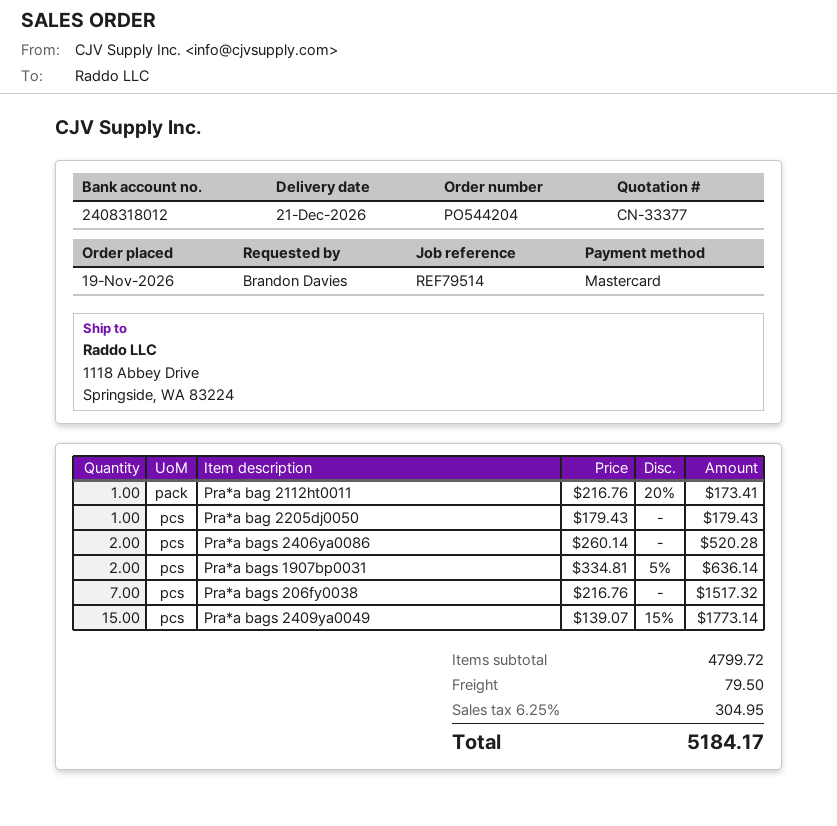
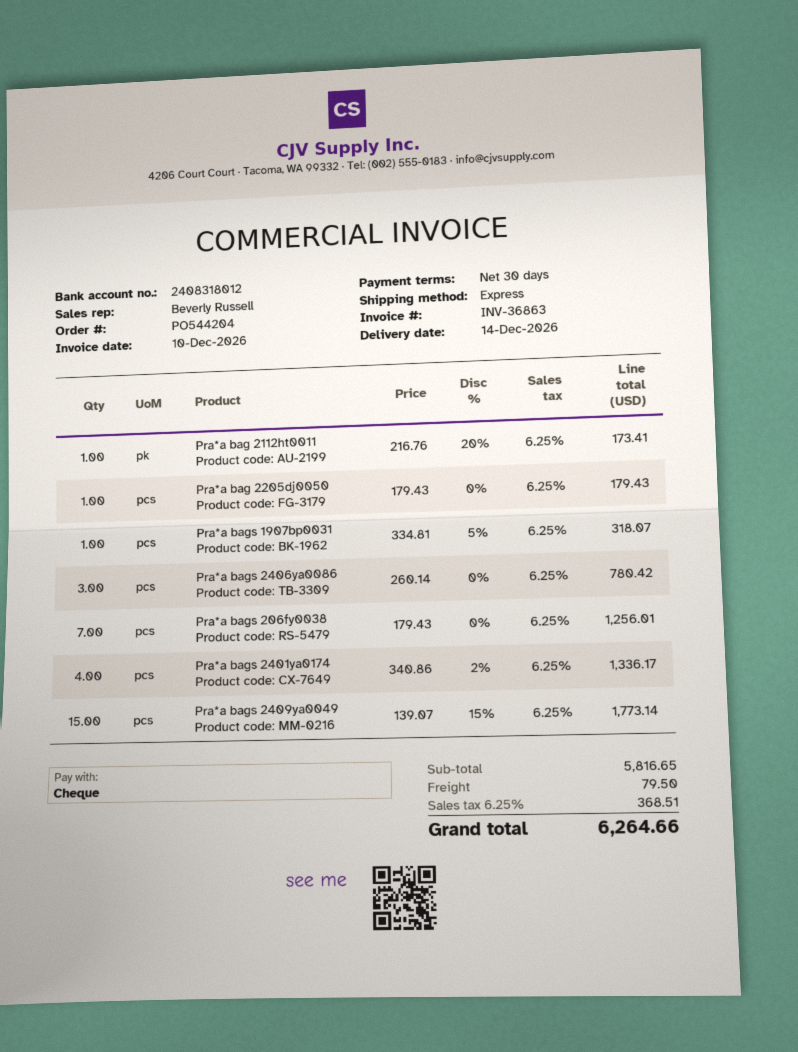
delivery date: 2026-12-21 -> 2026-12-14
payment method: Mastercard -> cheque
Pra*a bags 2406ya0086: 2 x 260.14 = 520.28 -> 3 x 260.14 = 780.42
Pra*a bags 1907bp0031: 2 x 334.81 - 5% = 636.14 -> 1 x 334.81 - 5% = 318.07
Pra*a bags 206fy0038: 7 x 216.76 = 1517.32 -> 7 x 179.43 = 1256.01
Pra*a bags 2401ya0174: none -> 4 x 340.86 - 2% = 1336.17
subtotal: 4799.72 -> 5816.65
tax: 6.25% = 304.95 -> 6.25% = 368.51
total: 5184.17 -> 6264.66

